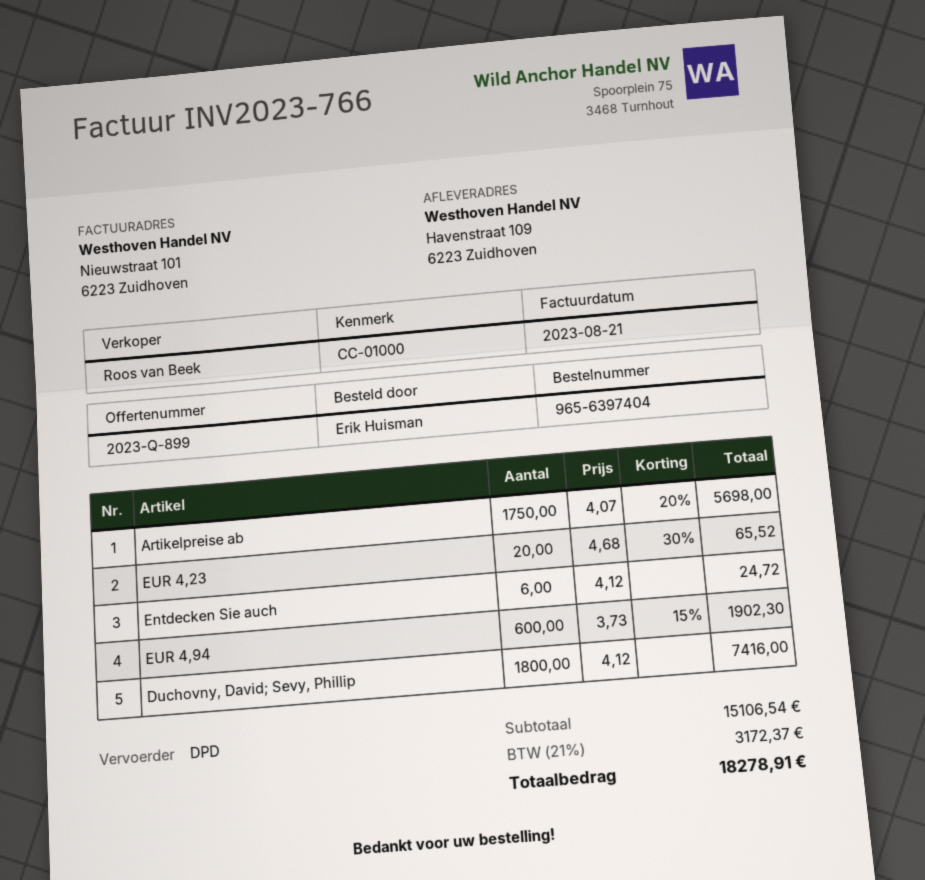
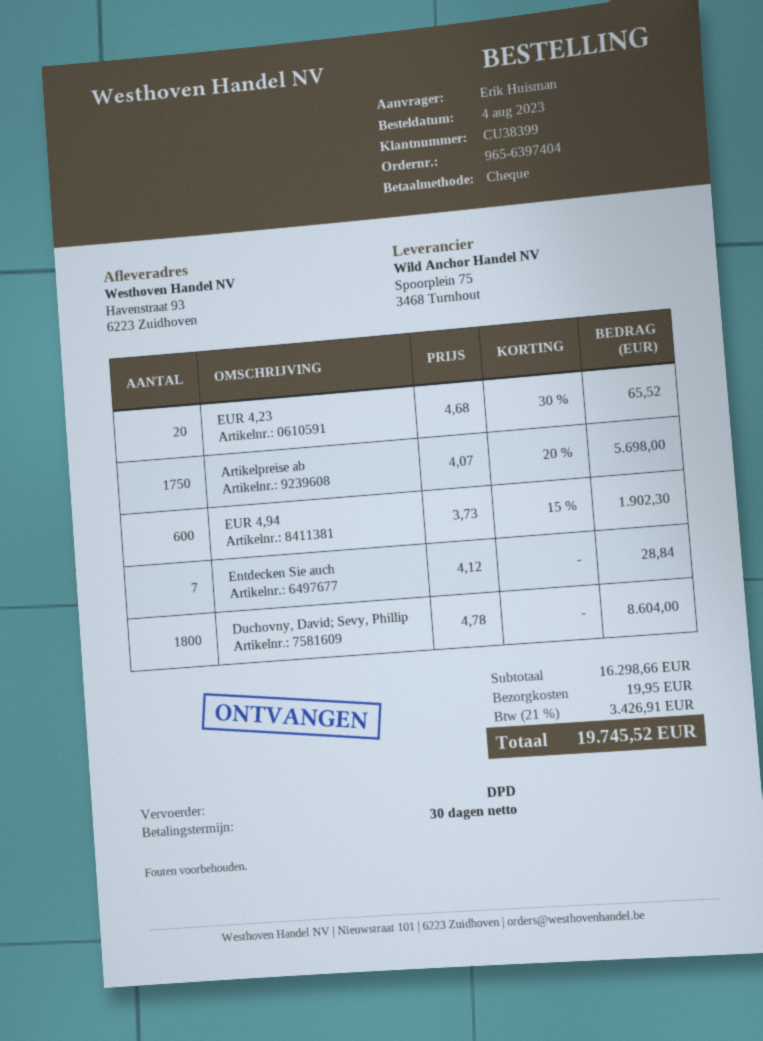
ship to: Havenstraat 109, 6223 Zuidhoven -> Havenstraat 93, 6223 Zuidhoven
Entdecken Sie auch: 6 x 4.12 = 24.72 -> 7 x 4.12 = 28.84
Duchovny, David; Sevy, Phillip: 1800 x 4.12 = 7416.00 -> 1800 x 4.78 = 8604.00
subtotal: 15106.54 -> 16298.66
shipping: none -> 19.95
tax: 21% = 3172.37 -> 21% = 3426.91
total: 18278.91 -> 19745.52

